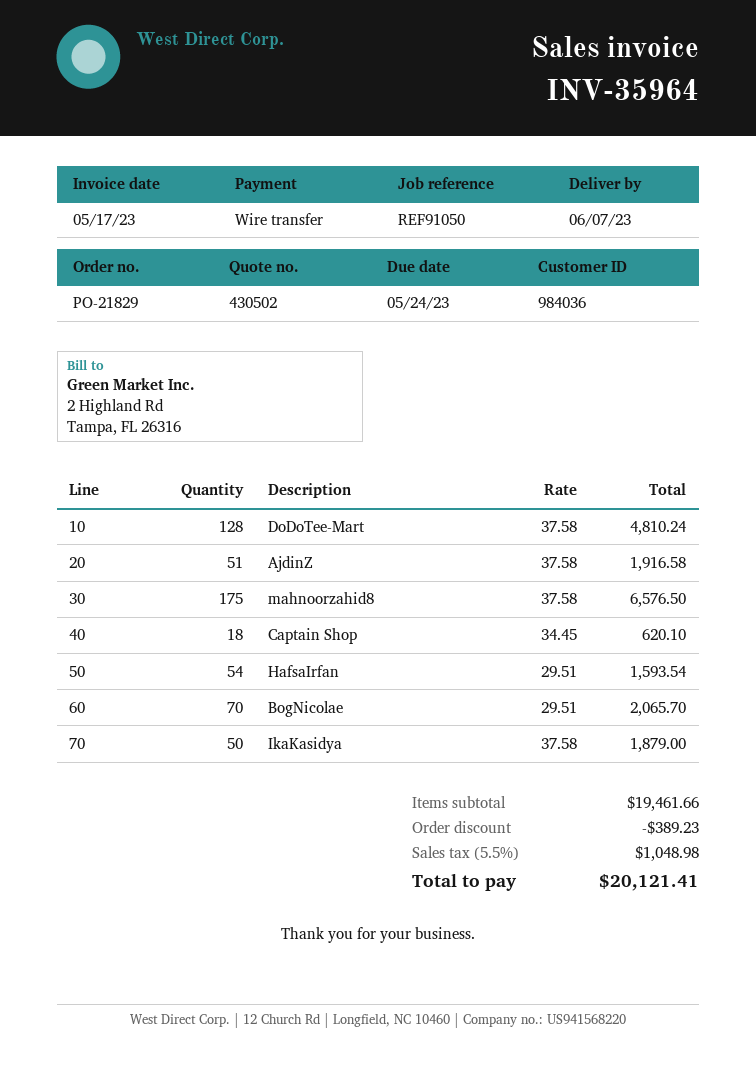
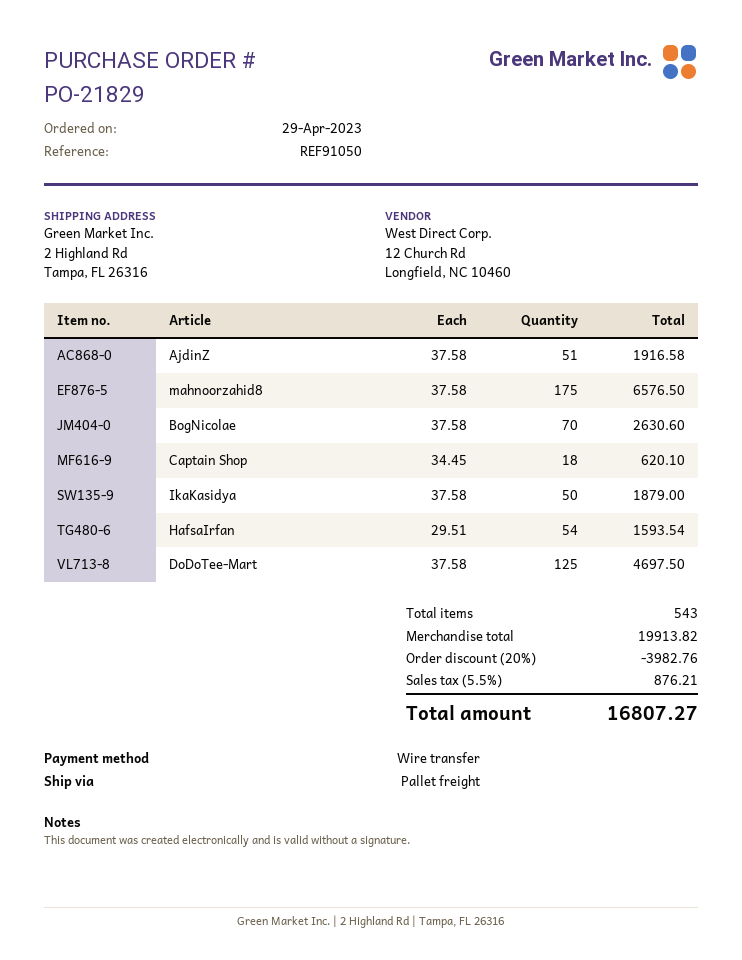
DoDoTee-Mart: 128 x 37.58 = 4810.24 -> 125 x 37.58 = 4697.50
BogNicolae: 70 x 29.51 = 2065.70 -> 70 x 37.58 = 2630.60
subtotal: 19461.66 -> 19913.82
discount: 389.23 -> 3982.76
tax: 5.5% = 1048.98 -> 5.5% = 876.21
total: 20121.41 -> 16807.27

